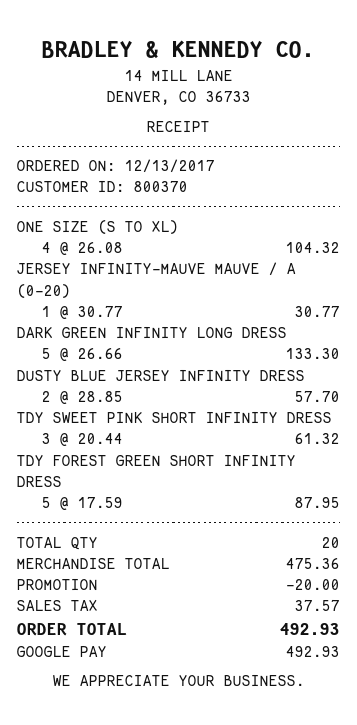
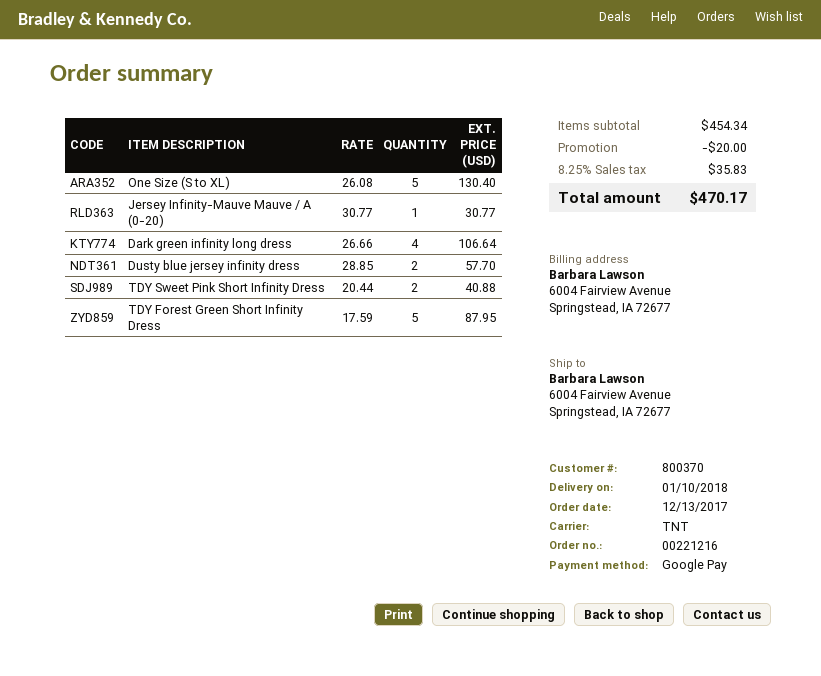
ONE SIZE (S TO XL): 4 x 26.08 = 104.32 -> 5 x 26.08 = 130.40
DARK GREEN INFINITY LONG DRESS: 5 x 26.66 = 133.30 -> 4 x 26.66 = 106.64
TDY SWEET PINK SHORT INFINITY DRESS: 3 x 20.44 = 61.32 -> 2 x 20.44 = 40.88
subtotal: 475.36 -> 454.34
tax: 37.57 -> 35.83
total: 492.93 -> 470.17

